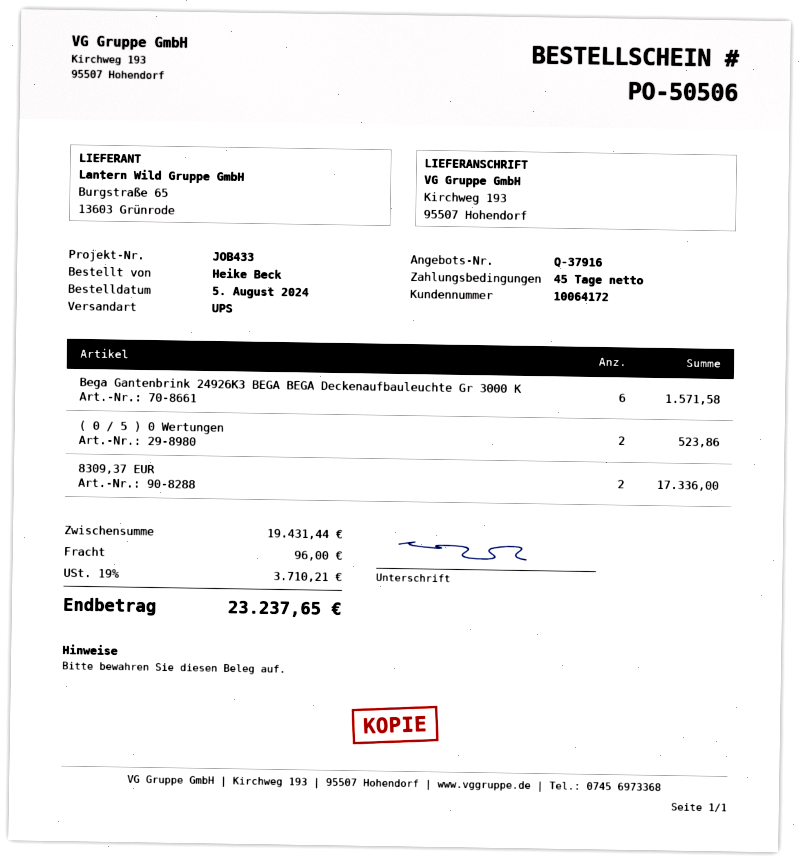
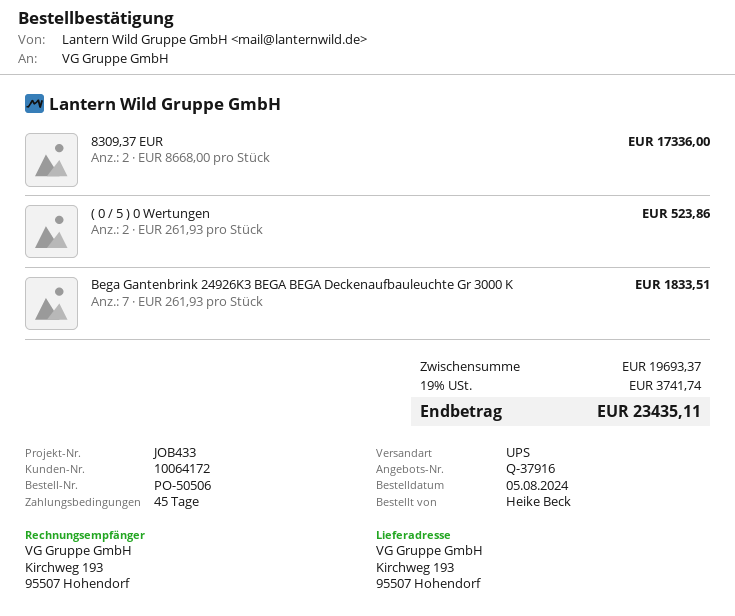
Bega Gantenbrink 24926K3 BEGA BEGA Deckenaufbauleuchte Gr 3000 K: 6 for 1571.58 -> 7 for 1833.51
subtotal: 19431.44 -> 19693.37
shipping: 96.00 -> none
tax: 19% = 3710.21 -> 19% = 3741.74
total: 23237.65 -> 23435.11

